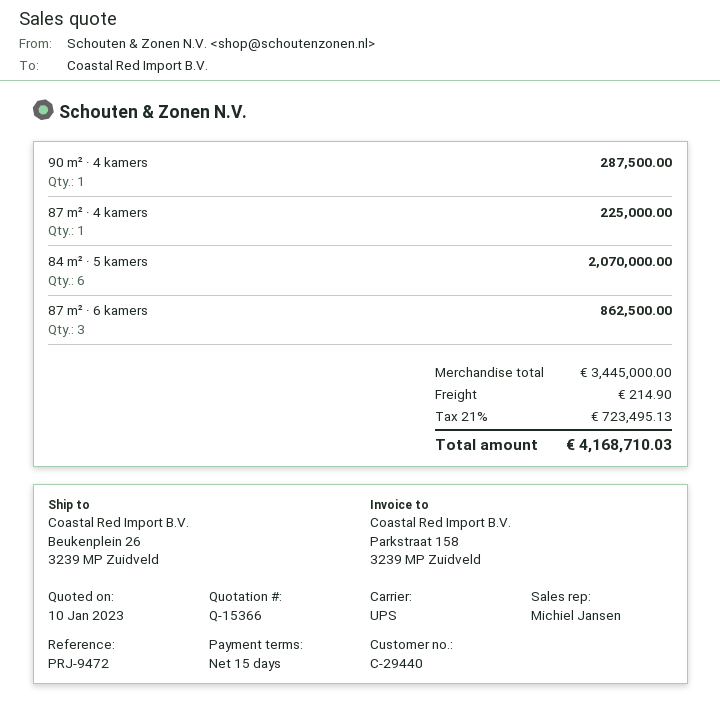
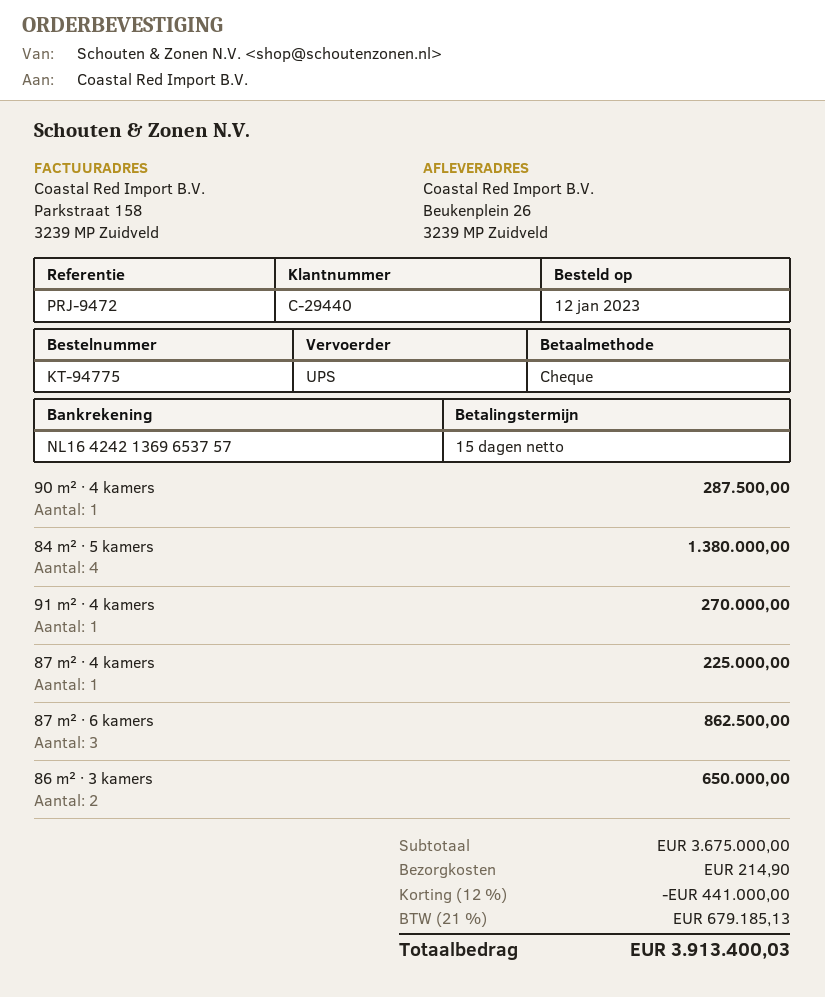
84 m² · 5 kamers: 6 for 2070000.00 -> 4 for 1380000.00
91 m² · 4 kamers: none -> 1 for 270000.00
86 m² · 3 kamers: none -> 2 for 650000.00
subtotal: 3445000.00 -> 3675000.00
discount: none -> 12% = 441000.00
tax: 21% = 723495.13 -> 21% = 679185.13
total: 4168710.03 -> 3913400.03

